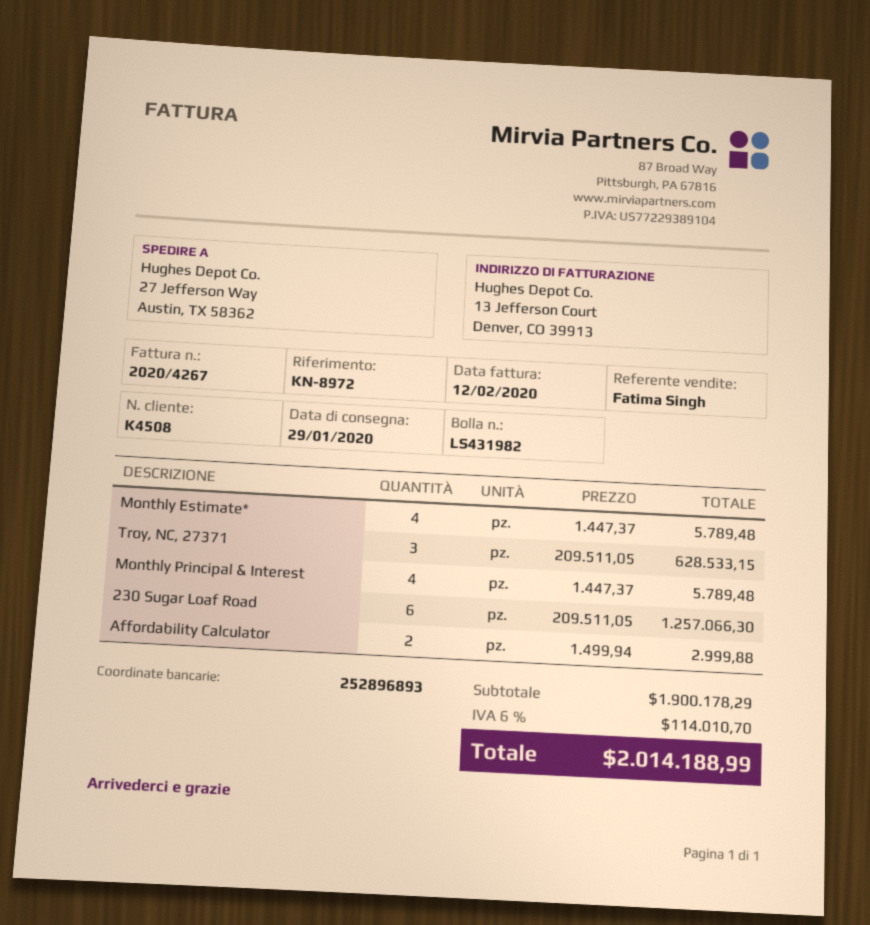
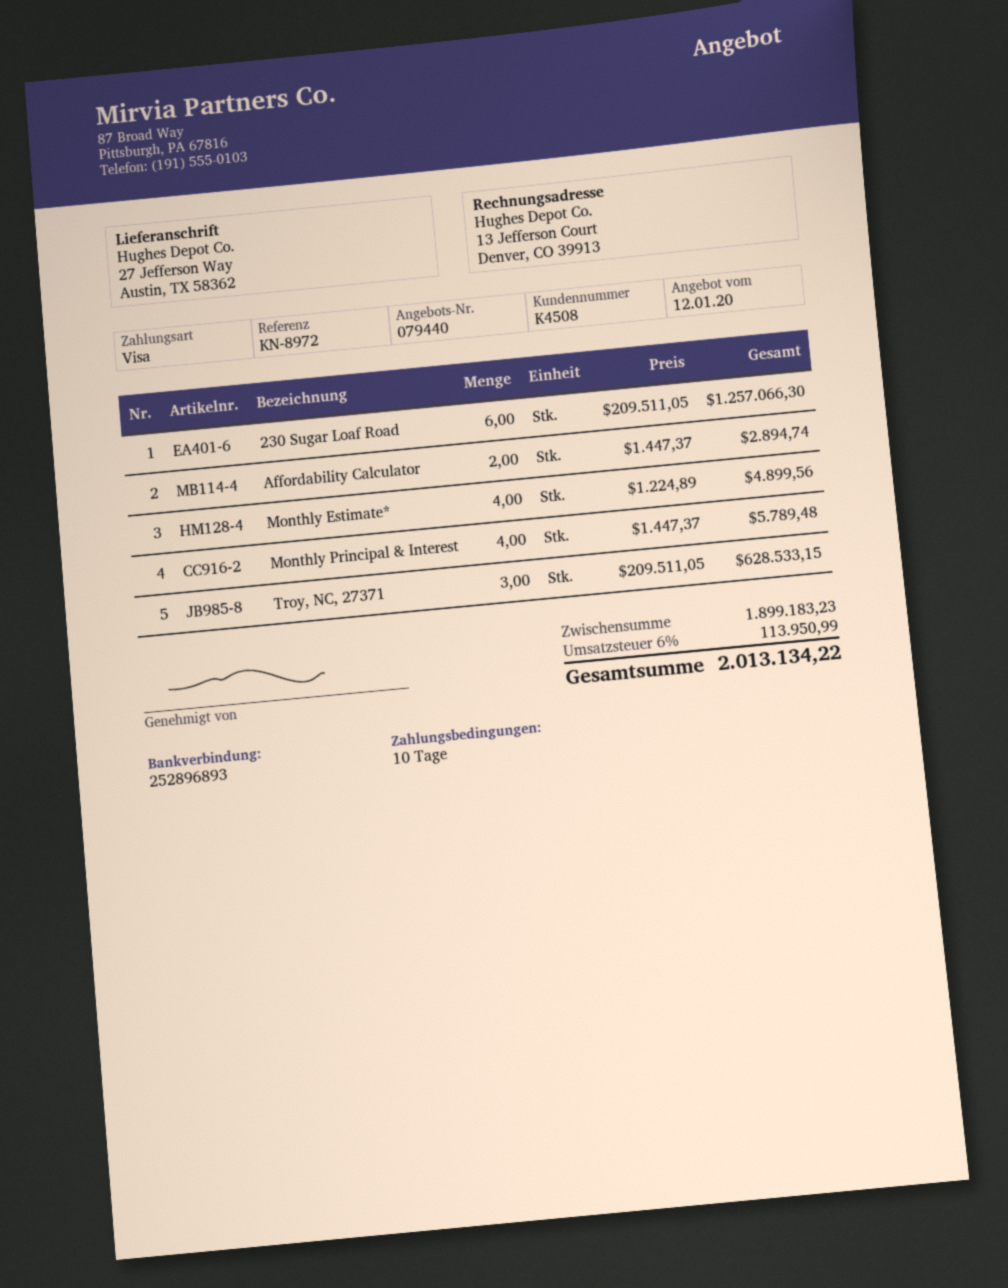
Monthly Estimate*: 4 x 1447.37 = 5789.48 -> 4 x 1224.89 = 4899.56
Affordability Calculator: 2 x 1499.94 = 2999.88 -> 2 x 1447.37 = 2894.74
subtotal: 1900178.29 -> 1899183.23
tax: 6% = 114010.70 -> 6% = 113950.99
total: 2014188.99 -> 2013134.22

